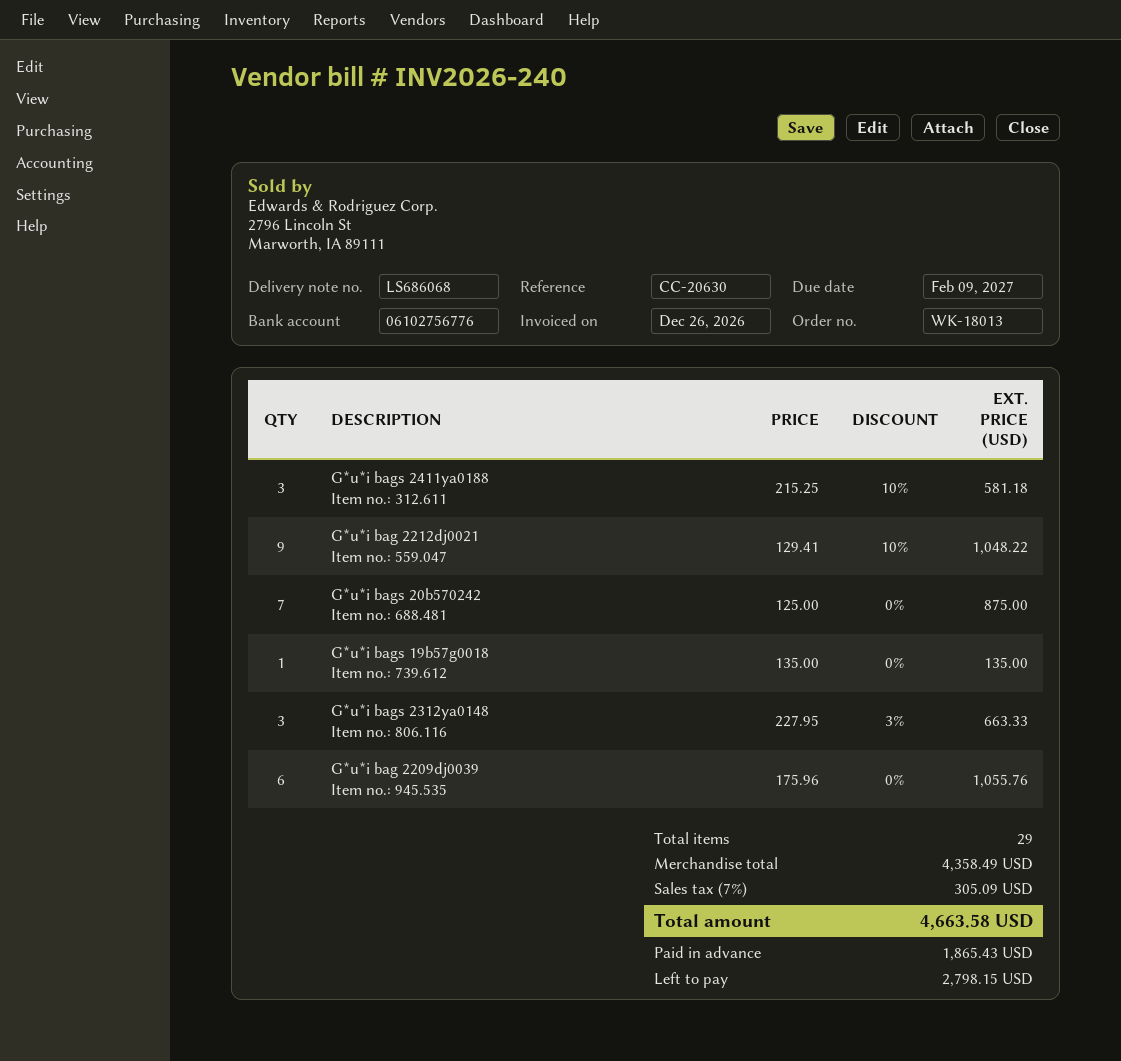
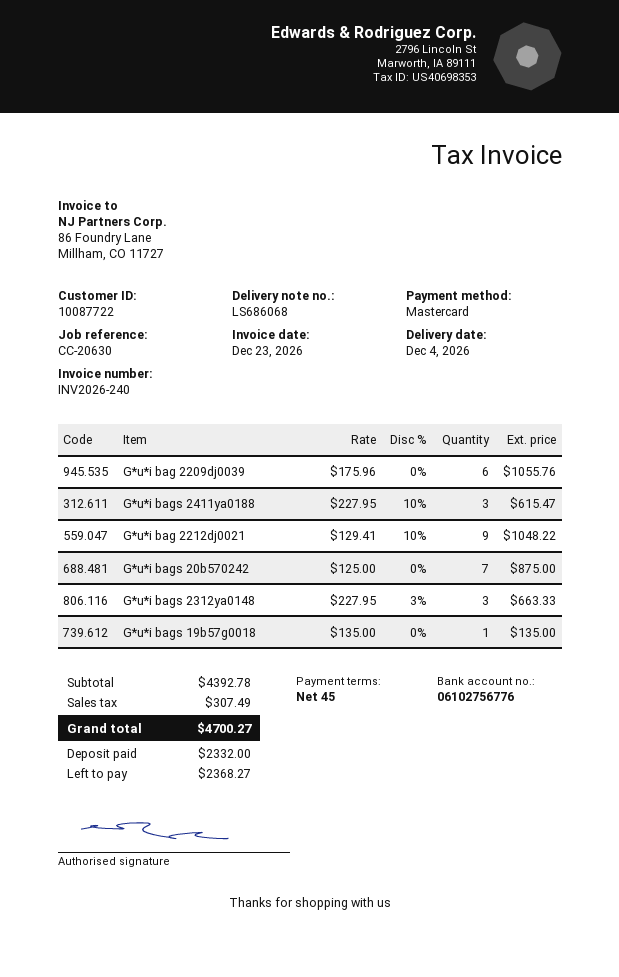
invoice date: 2026-12-26 -> 2026-12-23
G*u*i bags 2411ya0188: 3 x 215.25 - 10% = 581.18 -> 3 x 227.95 - 10% = 615.47
subtotal: 4358.49 -> 4392.78
tax: 305.09 -> 307.49
total: 4663.58 -> 4700.27
deposit: 1865.43 -> 2332.00
balance: 2798.15 -> 2368.27

